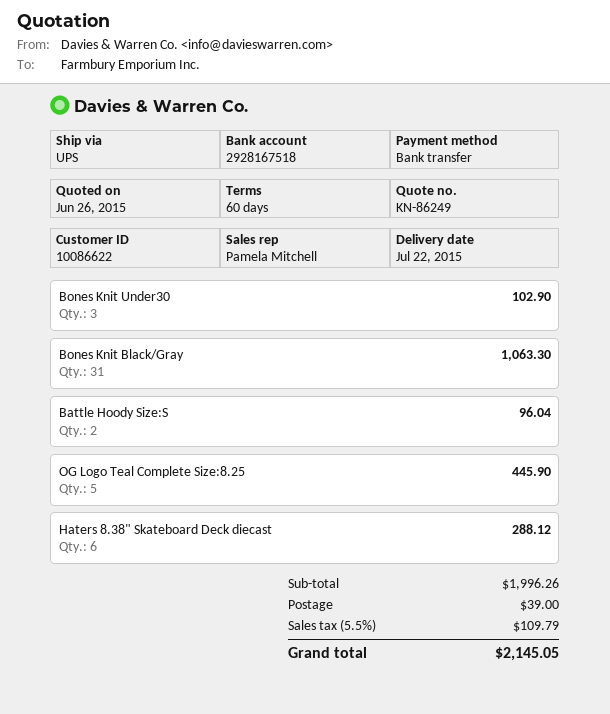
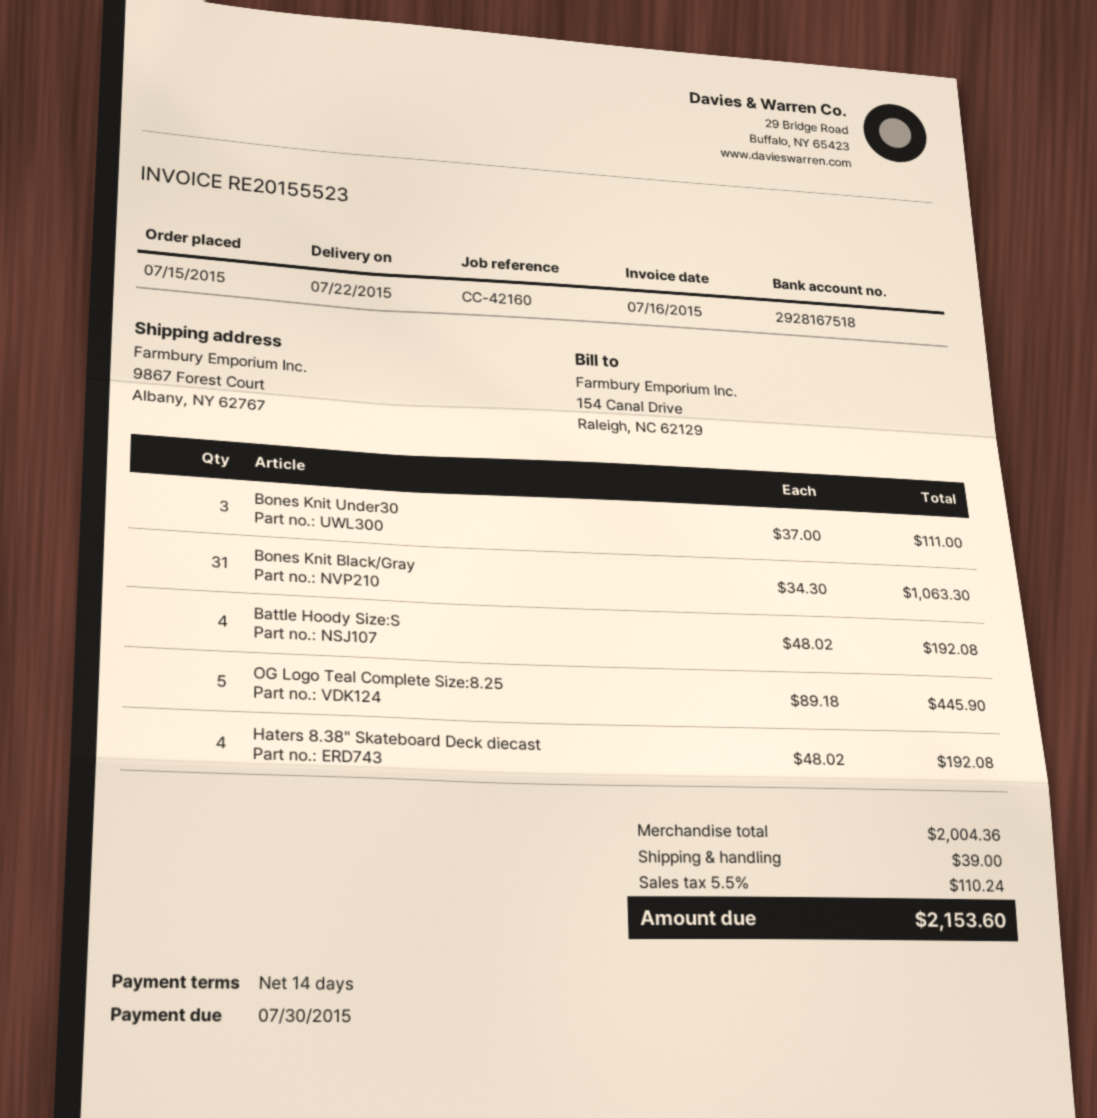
payment terms: 60 days -> 14 days
Bones Knit Under30: 3 for 102.90 -> 3 for 111.00
Battle Hoody Size:S: 2 for 96.04 -> 4 for 192.08
Haters 8.38" Skateboard Deck diecast: 6 for 288.12 -> 4 for 192.08
subtotal: 1996.26 -> 2004.36
tax: 5.5% = 109.79 -> 5.5% = 110.24
total: 2145.05 -> 2153.60

